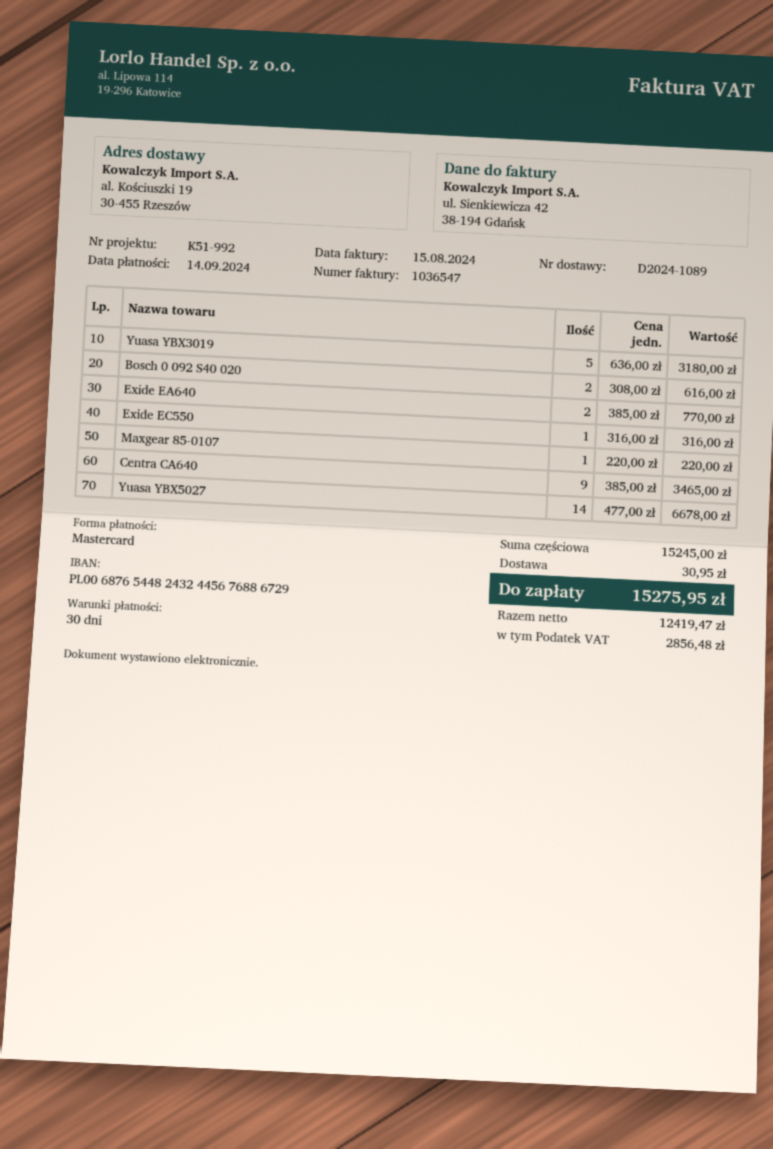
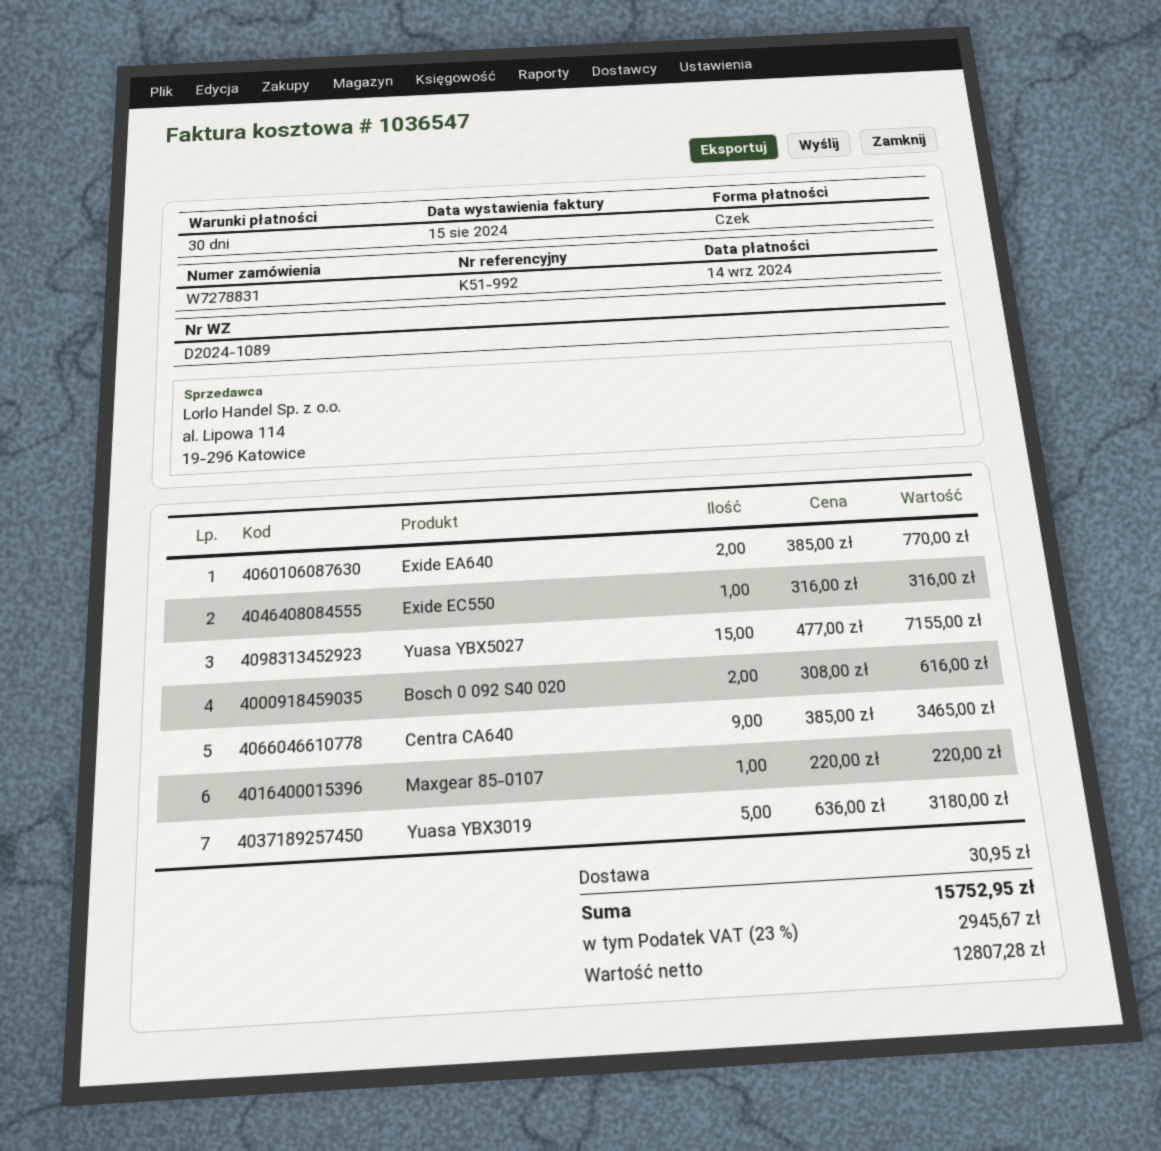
payment method: Mastercard -> cheque
Yuasa YBX5027: 14 x 477.00 = 6678.00 -> 15 x 477.00 = 7155.00
net: 12419.47 -> 12807.28
tax: 2856.48 -> 2945.67
total: 15275.95 -> 15752.95

